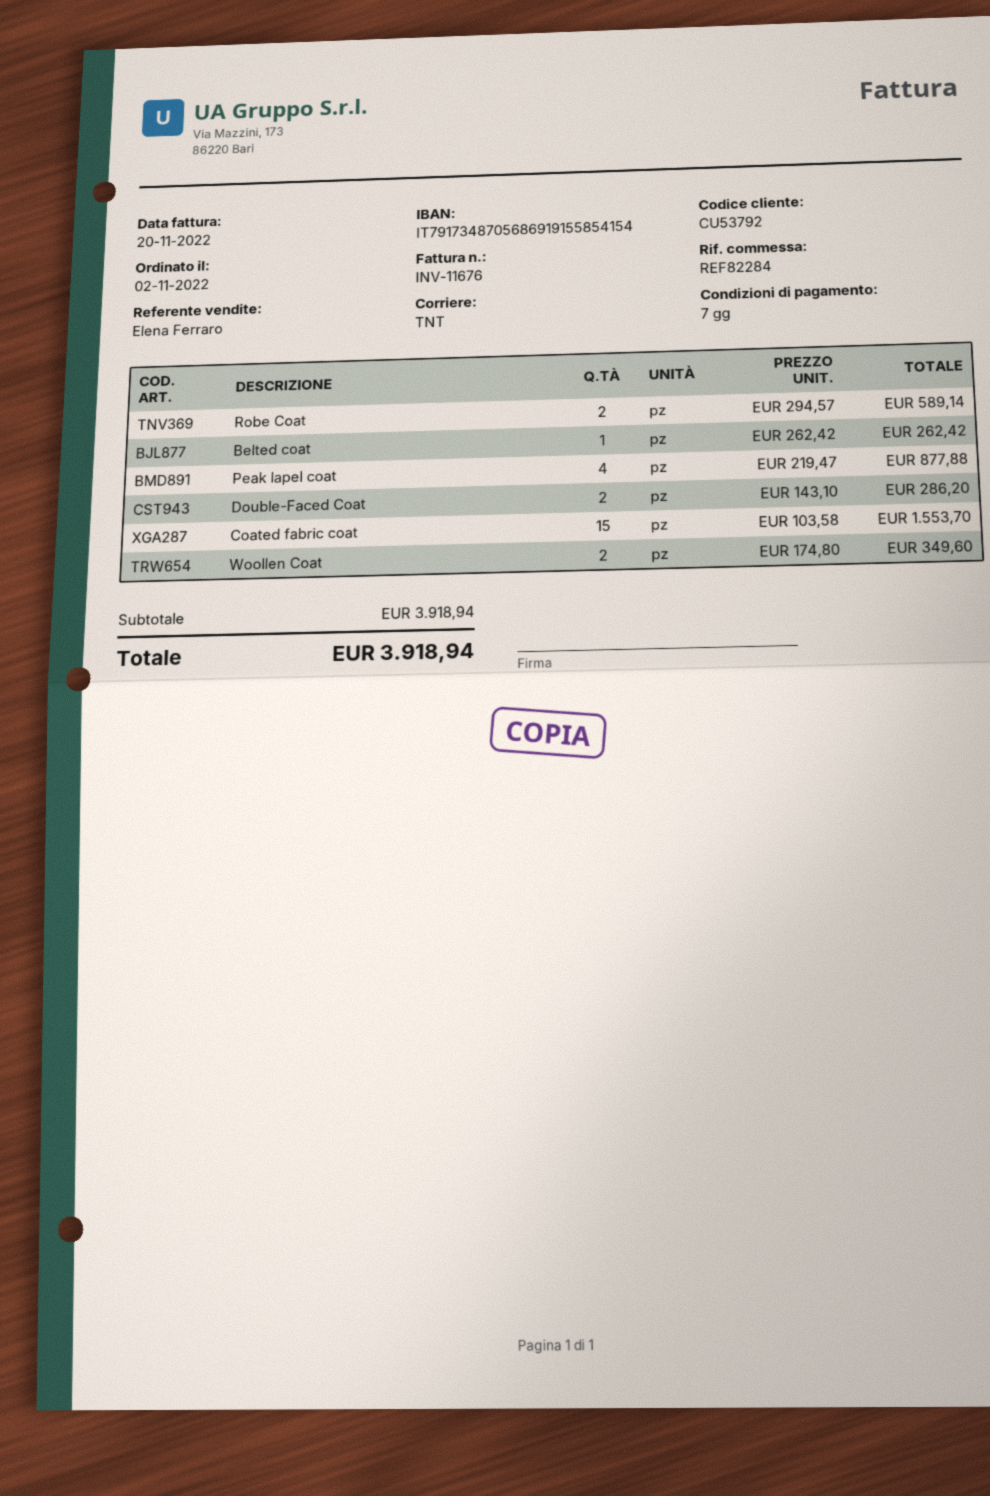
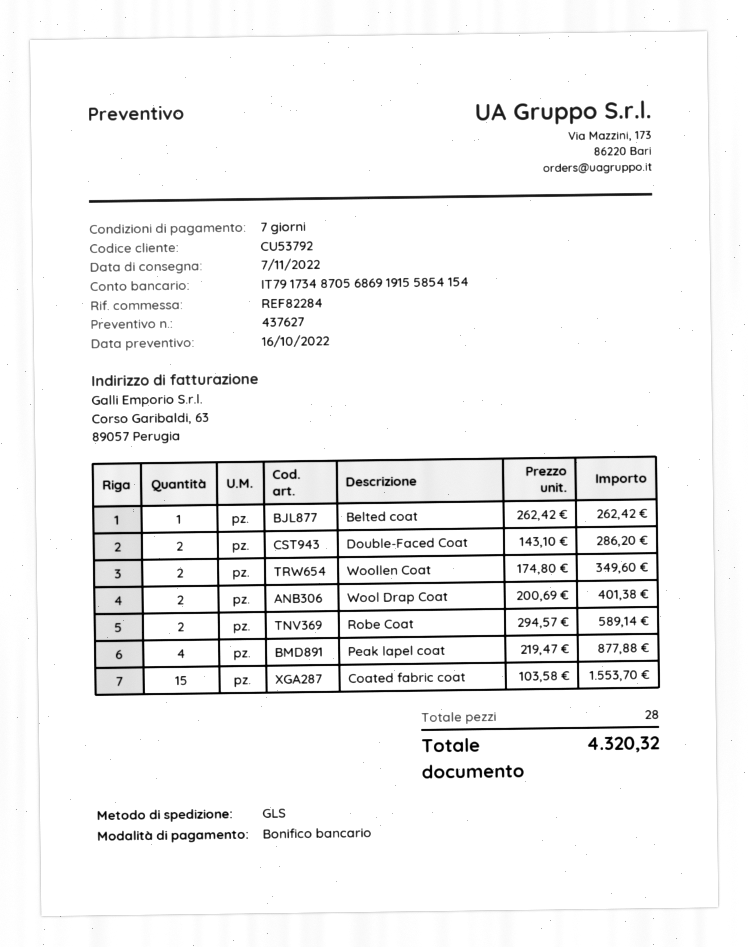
shipping method: TNT -> GLS
Wool Drap Coat: none -> 2 x 200.69 = 401.38
total: 3918.94 -> 4320.32

